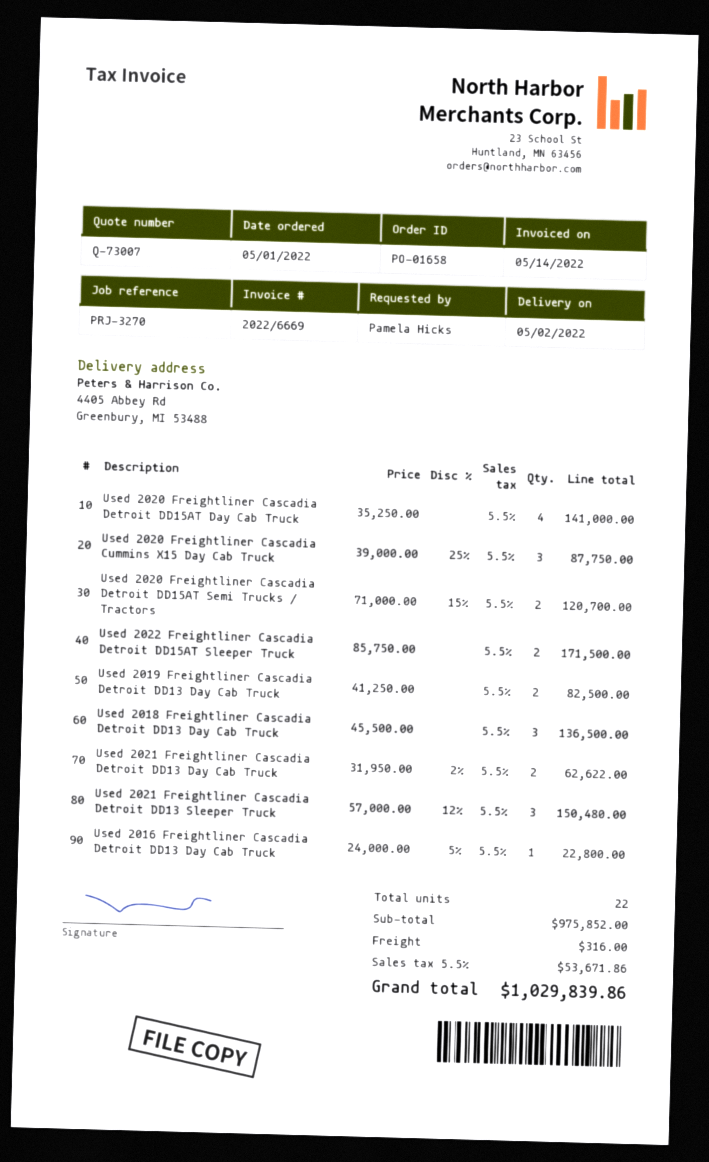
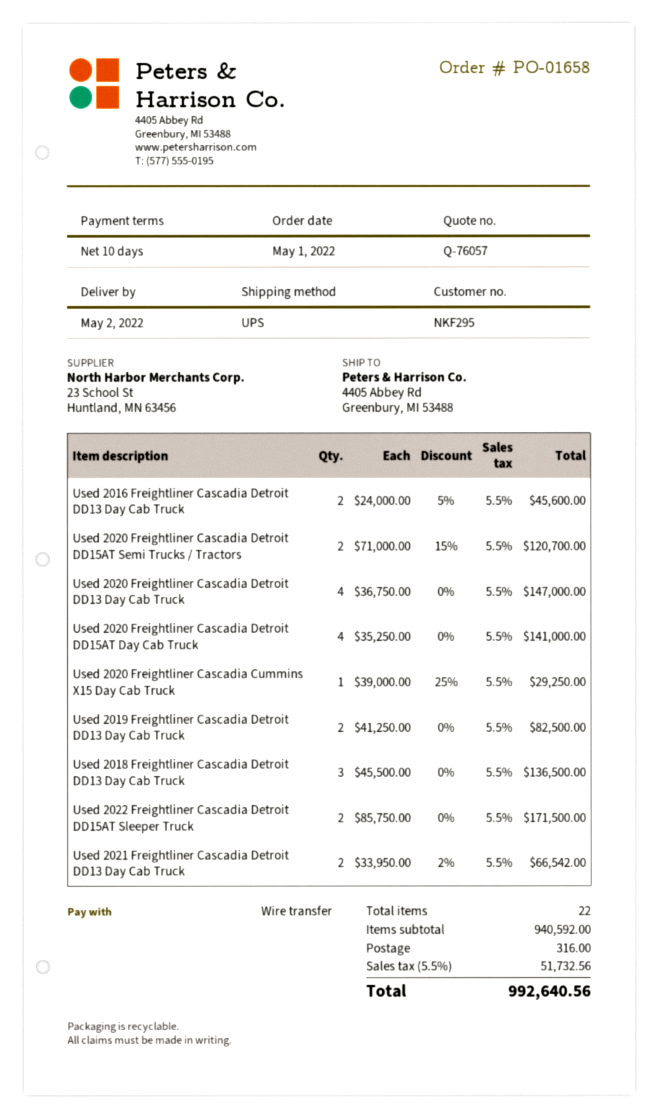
quote number: Q-73007 -> Q-76057
Used 2020 Freightliner Cascadia Cummins X15 Day Cab Truck: 3 x 39000.00 - 25% = 87750.00 -> 1 x 39000.00 - 25% = 29250.00
Used 2021 Freightliner Cascadia Detroit DD13 Day Cab Truck: 2 x 31950.00 - 2% = 62622.00 -> 2 x 33950.00 - 2% = 66542.00
Used 2021 Freightliner Cascadia Detroit DD13 Sleeper Truck: 3 x 57000.00 - 12% = 150480.00 -> none
Used 2016 Freightliner Cascadia Detroit DD13 Day Cab Truck: 1 x 24000.00 - 5% = 22800.00 -> 2 x 24000.00 - 5% = 45600.00
Used 2020 Freightliner Cascadia Detroit DD13 Day Cab Truck: none -> 4 x 36750.00 = 147000.00
subtotal: 975852.00 -> 940592.00
tax: 5.5% = 53671.86 -> 5.5% = 51732.56
total: 1029839.86 -> 992640.56

